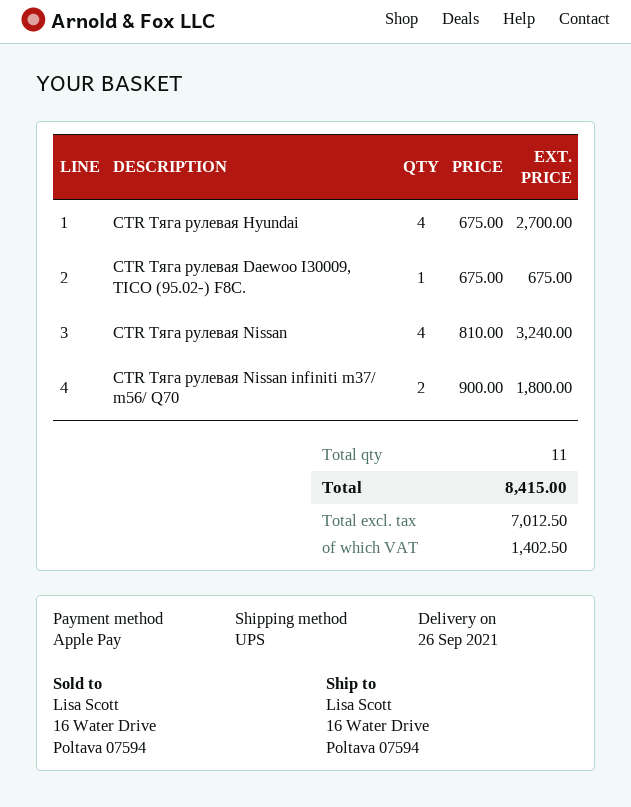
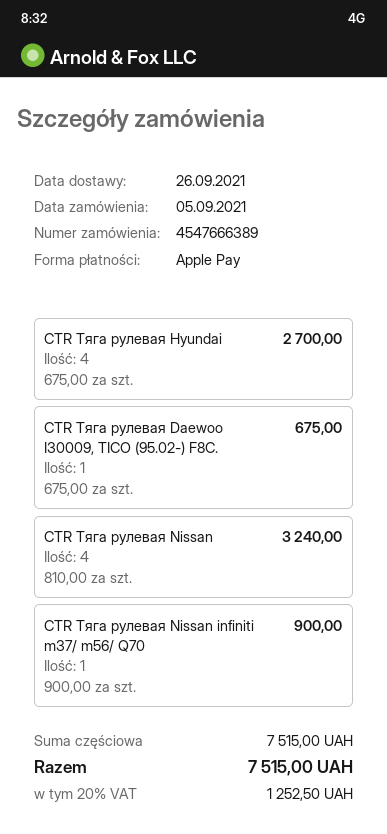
CTR Тяга рулевая Nissan infiniti m37/ m56/ Q70: 2 x 900.00 = 1800.00 -> 1 x 900.00 = 900.00
tax: 1402.50 -> 1252.50
total: 8415.00 -> 7515.00

